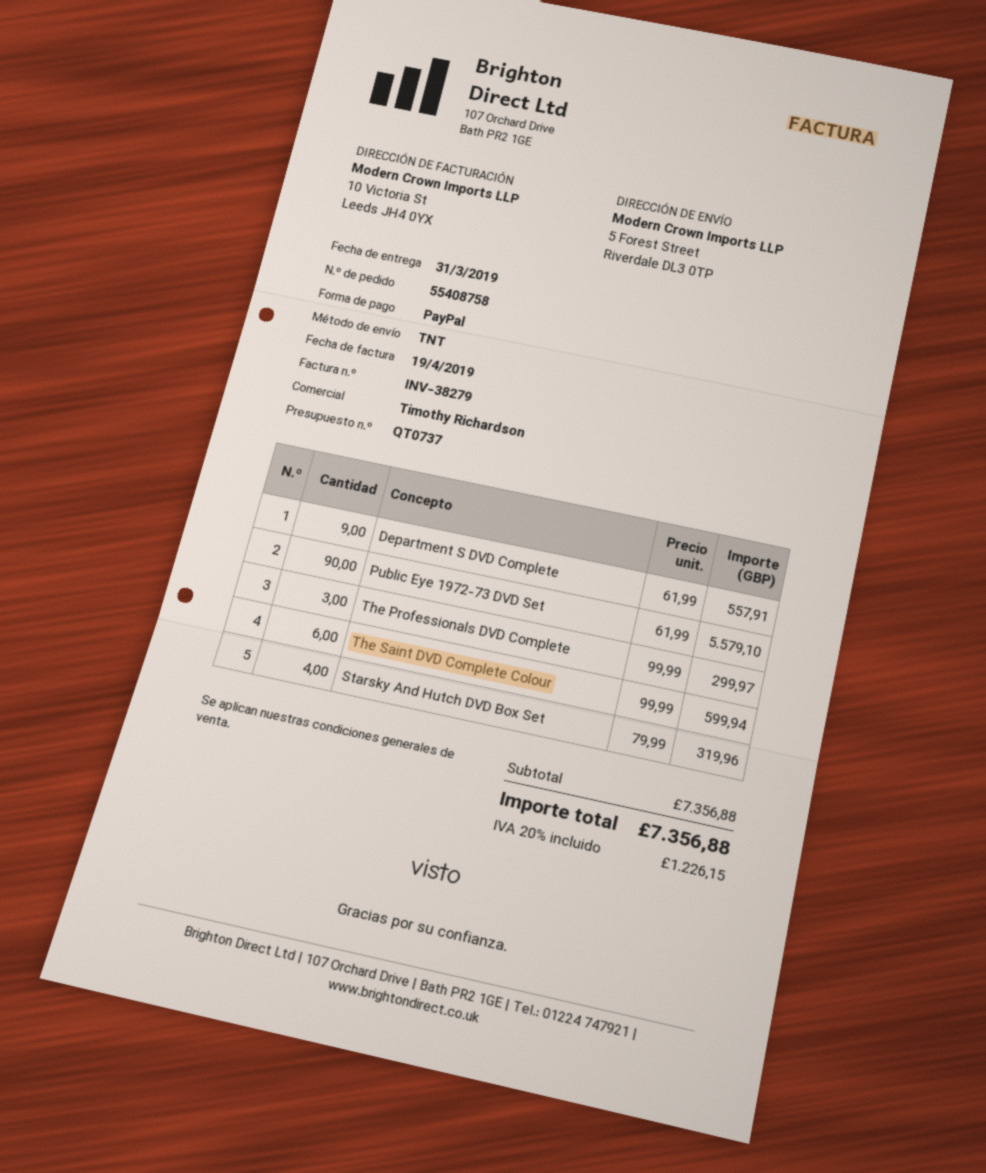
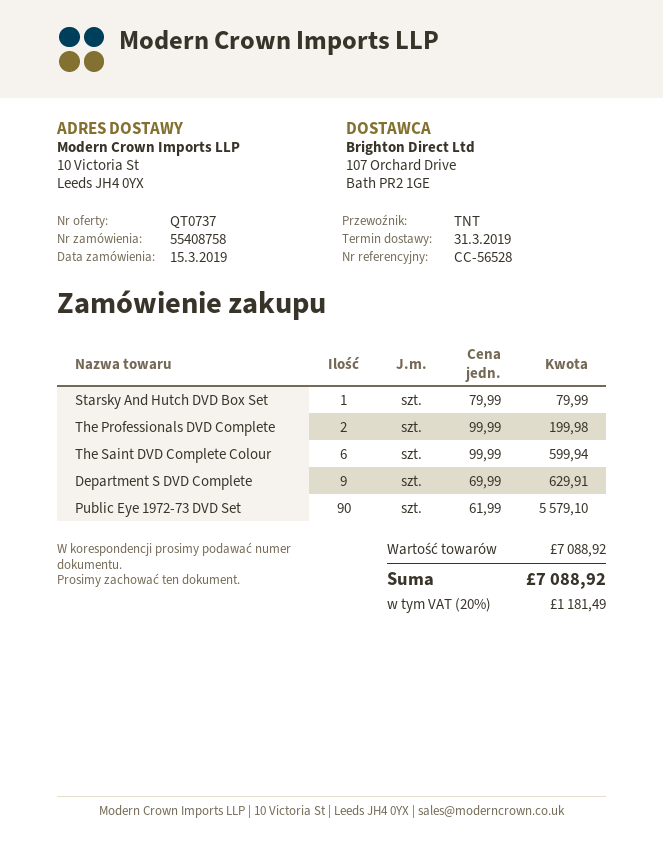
ship to: 5 Forest Street, Riverdale DL3 0TP -> 10 Victoria St, Leeds JH4 0YX
Department S DVD Complete: 9 x 61.99 = 557.91 -> 9 x 69.99 = 629.91
The Professionals DVD Complete: 3 x 99.99 = 299.97 -> 2 x 99.99 = 199.98
Starsky And Hutch DVD Box Set: 4 x 79.99 = 319.96 -> 1 x 79.99 = 79.99
subtotal: 7356.88 -> 7088.92
tax: 20% = 1226.15 -> 20% = 1181.49
total: 7356.88 -> 7088.92

